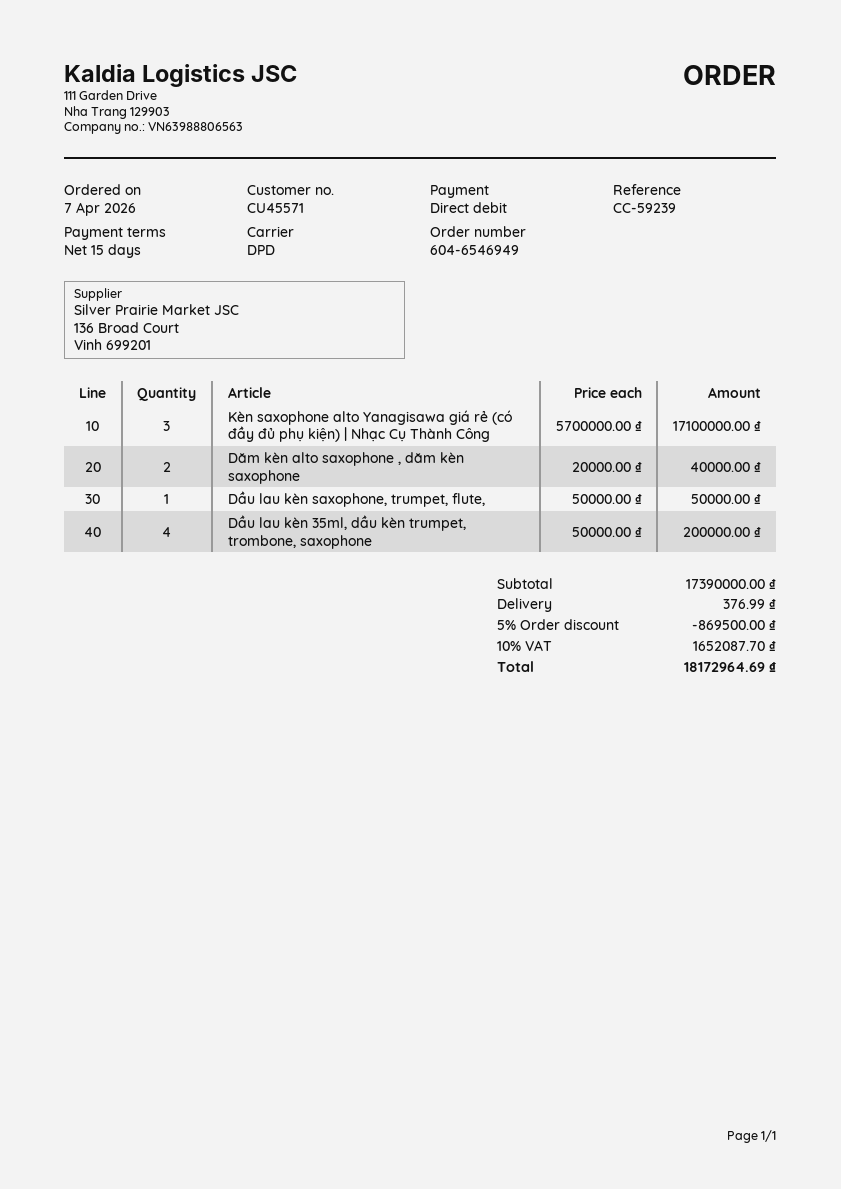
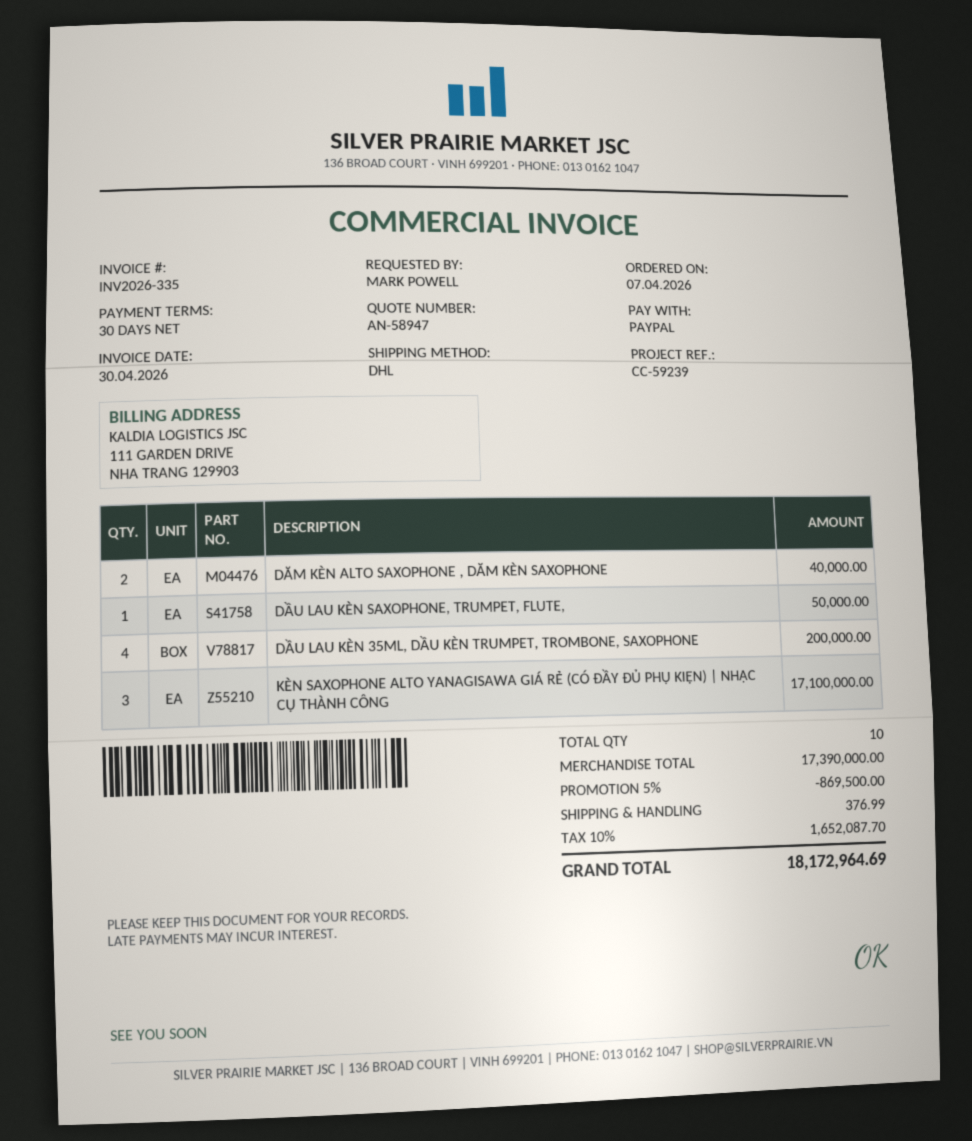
payment terms: 15 days -> 30 days
payment method: direct debit -> PayPal
shipping method: DPD -> DHL

